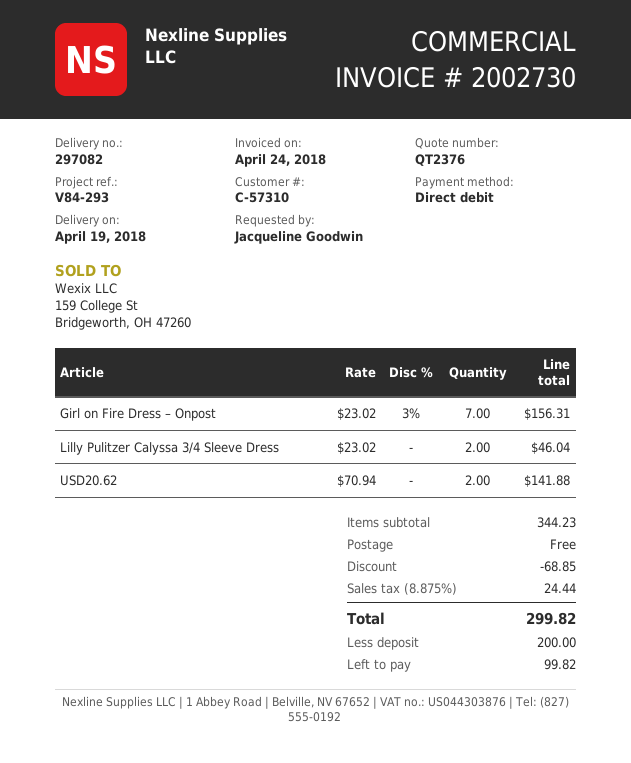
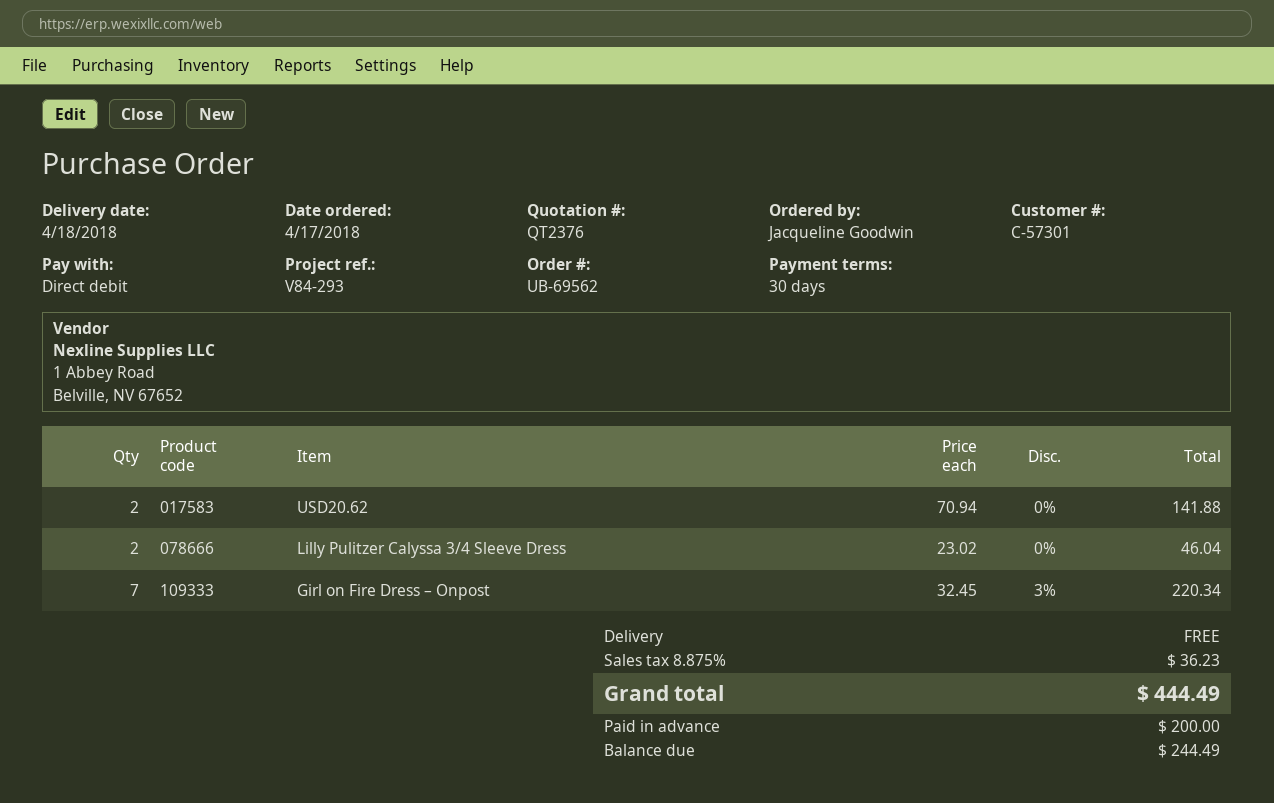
delivery date: 2018-04-19 -> 2018-04-18
customer number: C-57310 -> C-57301
Girl on Fire Dress – Onpost: 7 x 23.02 - 3% = 156.31 -> 7 x 32.45 - 3% = 220.34
discount: 68.85 -> none
tax: 8.875% = 24.44 -> 8.875% = 36.23
total: 299.82 -> 444.49
balance: 99.82 -> 244.49

